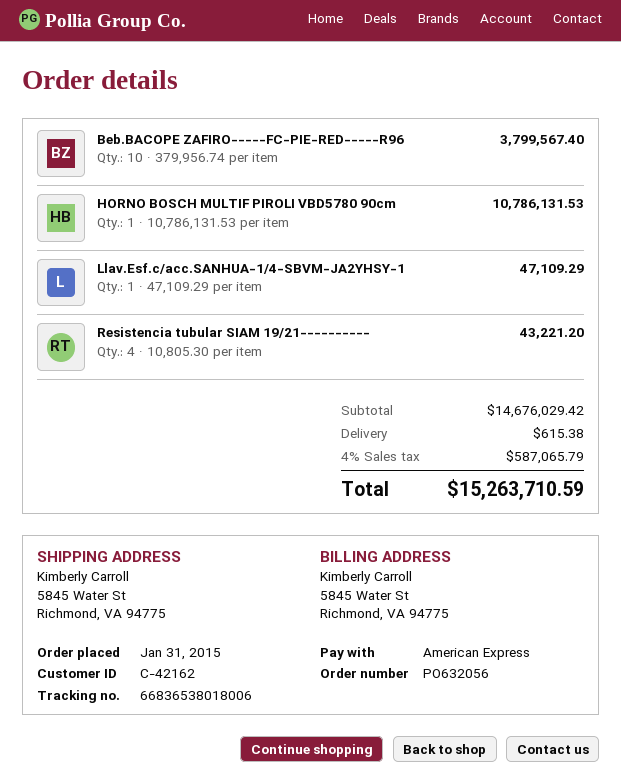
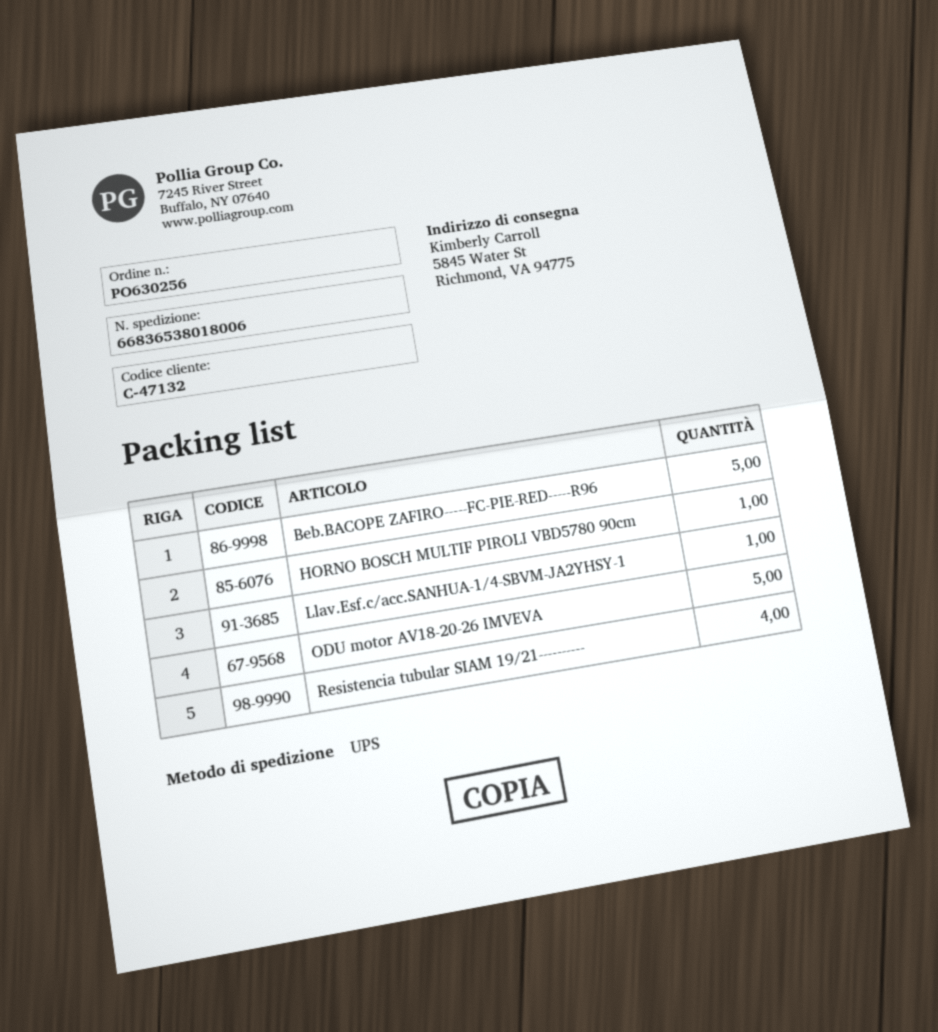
order number: PO632056 -> PO630256
customer number: C-42162 -> C-47132
Beb.BACOPE ZAFIRO-----FC-PIE-RED-----R96: 10 -> 5
ODU motor AV18-20-26 IMVEVA: none -> 5

